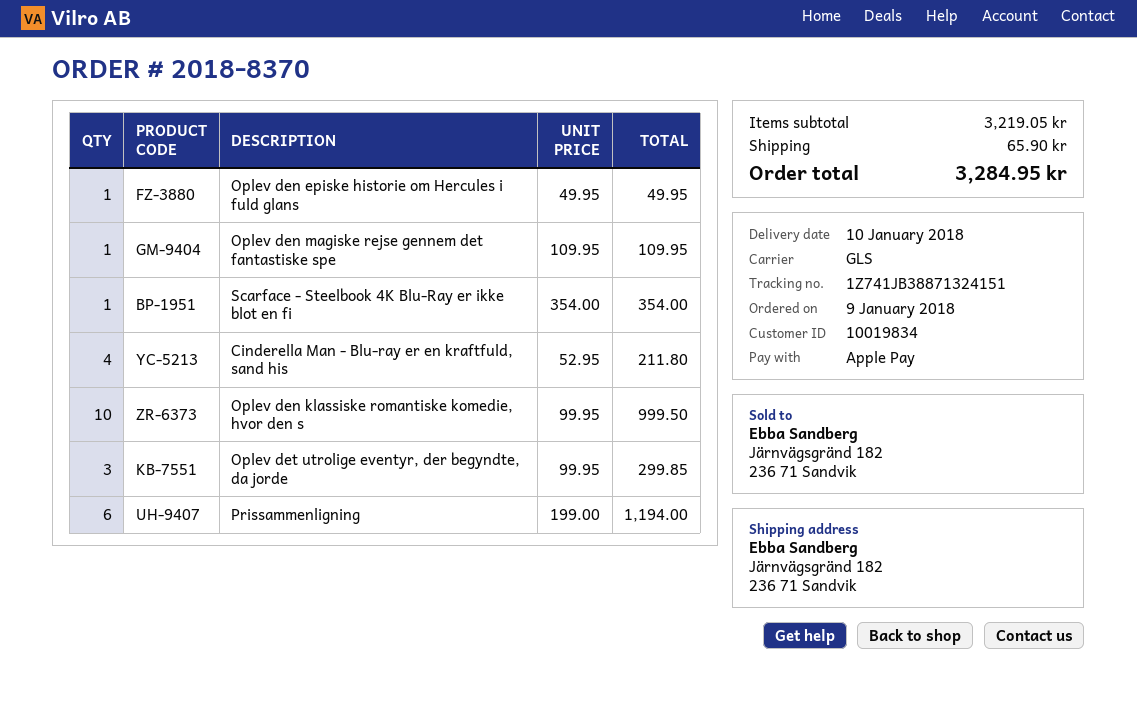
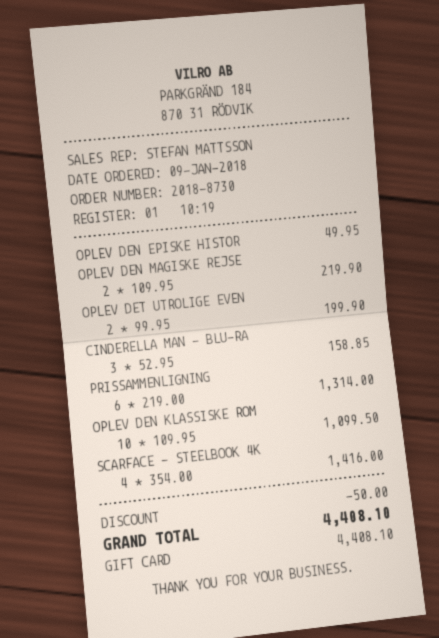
order number: 2018-8370 -> 2018-8730
payment method: Apple Pay -> gift card
Oplev den magiske rejse gennem det fantastiske spe: 1 x 109.95 = 109.95 -> 2 x 109.95 = 219.90
Scarface - Steelbook 4K Blu-Ray er ikke blot en fi: 1 x 354.00 = 354.00 -> 4 x 354.00 = 1416.00
Cinderella Man - Blu-ray er en kraftfuld, sand his: 4 x 52.95 = 211.80 -> 3 x 52.95 = 158.85
Oplev den klassiske romantiske komedie, hvor den s: 10 x 99.95 = 999.50 -> 10 x 109.95 = 1099.50
Oplev det utrolige eventyr, der begyndte, da jorde: 3 x 99.95 = 299.85 -> 2 x 99.95 = 199.90
Prissammenligning: 6 x 199.00 = 1194.00 -> 6 x 219.00 = 1314.00
discount: none -> 50.00
shipping: 65.90 -> none
total: 3284.95 -> 4408.10

